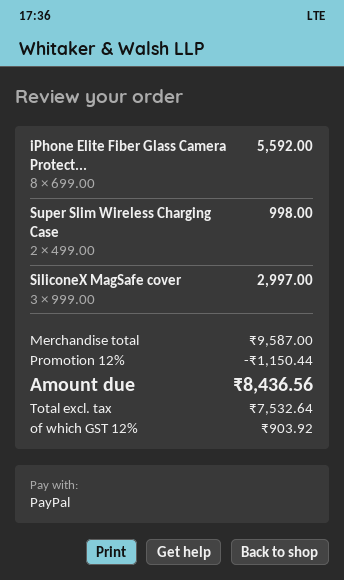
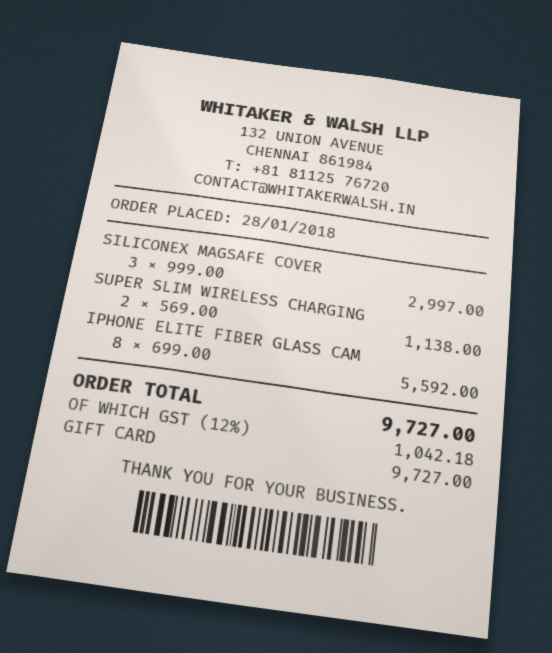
payment method: PayPal -> gift card
Super Slim Wireless Charging Case: 2 x 499.00 = 998.00 -> 2 x 569.00 = 1138.00
discount: 12% = 1150.44 -> none
tax: 12% = 903.92 -> 12% = 1042.18
total: 8436.56 -> 9727.00

